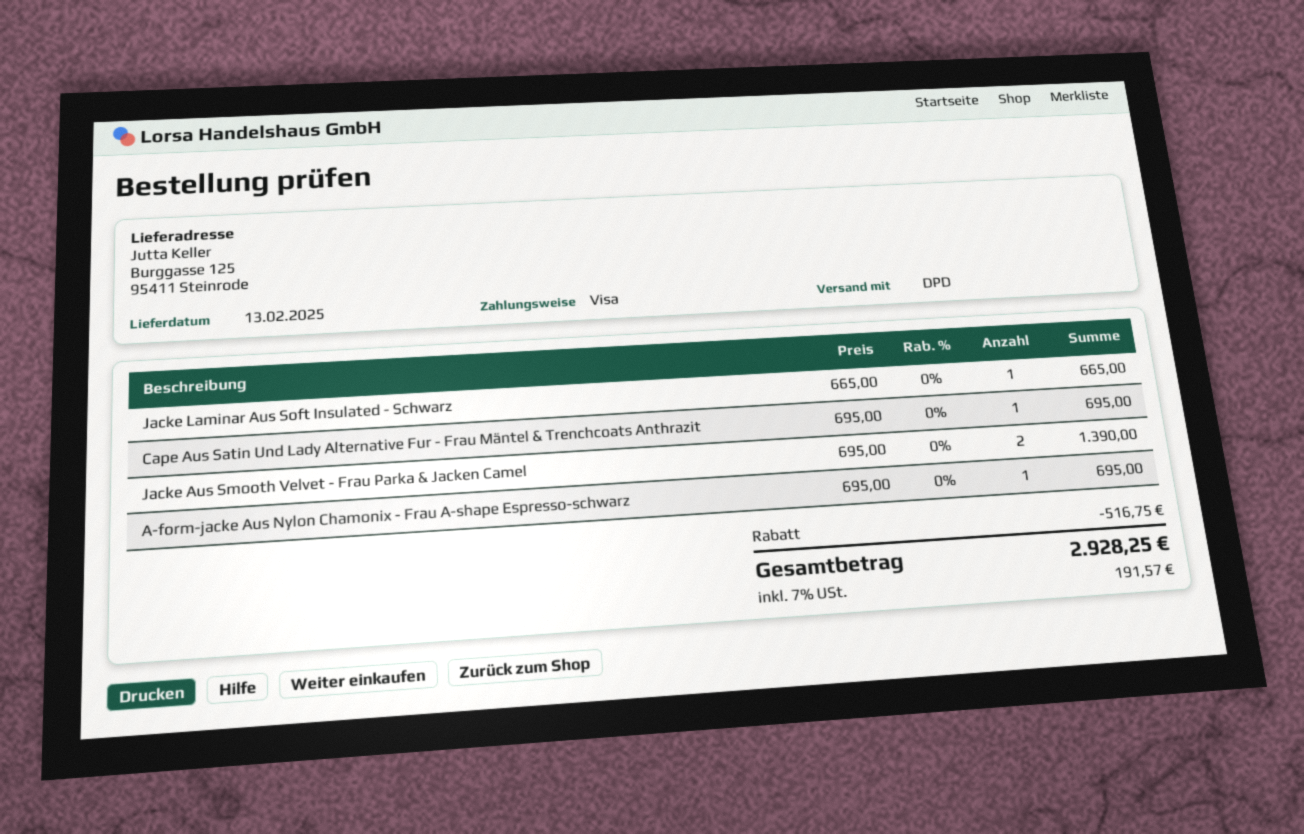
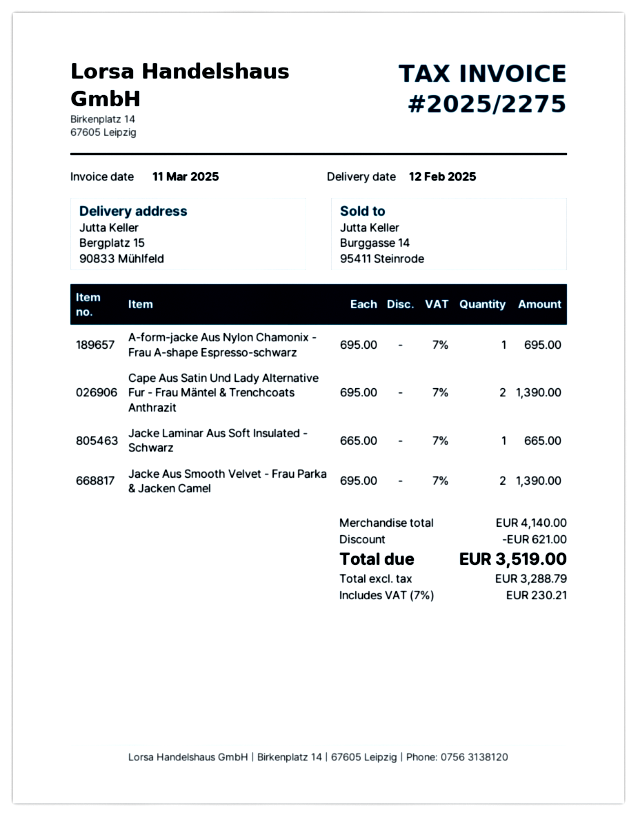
delivery date: 2025-02-13 -> 2025-02-12
ship to: Burggasse 125, 95411 Steinrode -> Bergplatz 15, 90833 Mühlfeld
Cape Aus Satin Und Lady Alternative Fur - Frau Mäntel & Trenchcoats Anthrazit: 1 x 695.00 = 695.00 -> 2 x 695.00 = 1390.00
discount: 516.75 -> 621.00
tax: 7% = 191.57 -> 7% = 230.21
total: 2928.25 -> 3519.00

